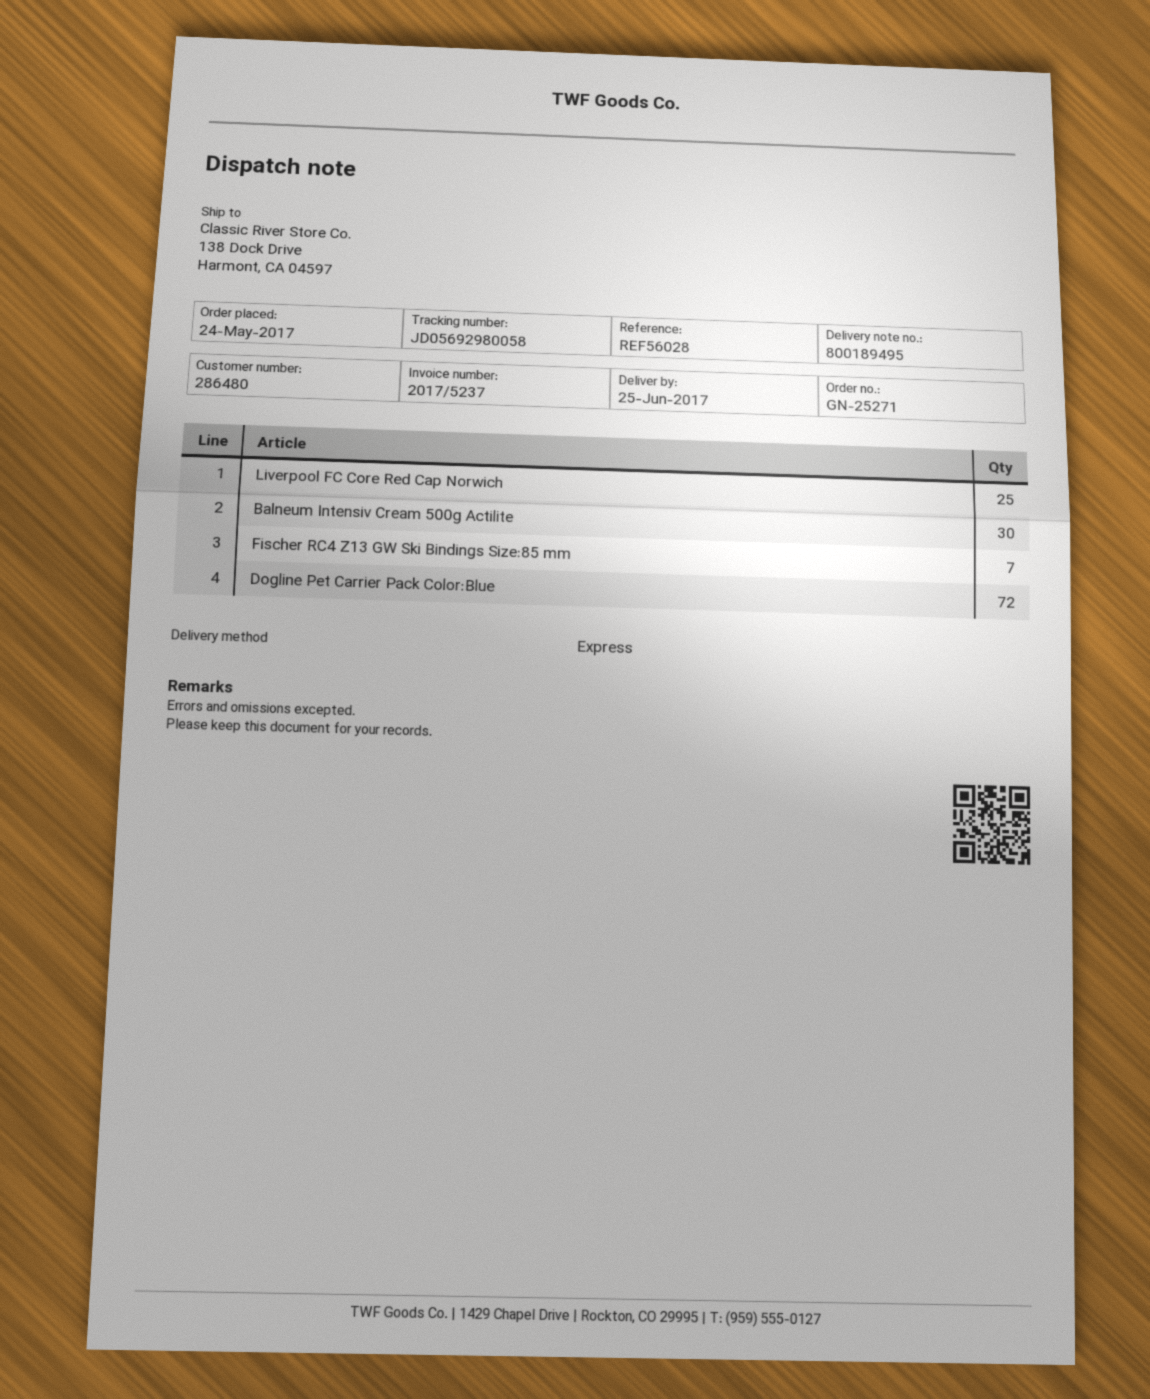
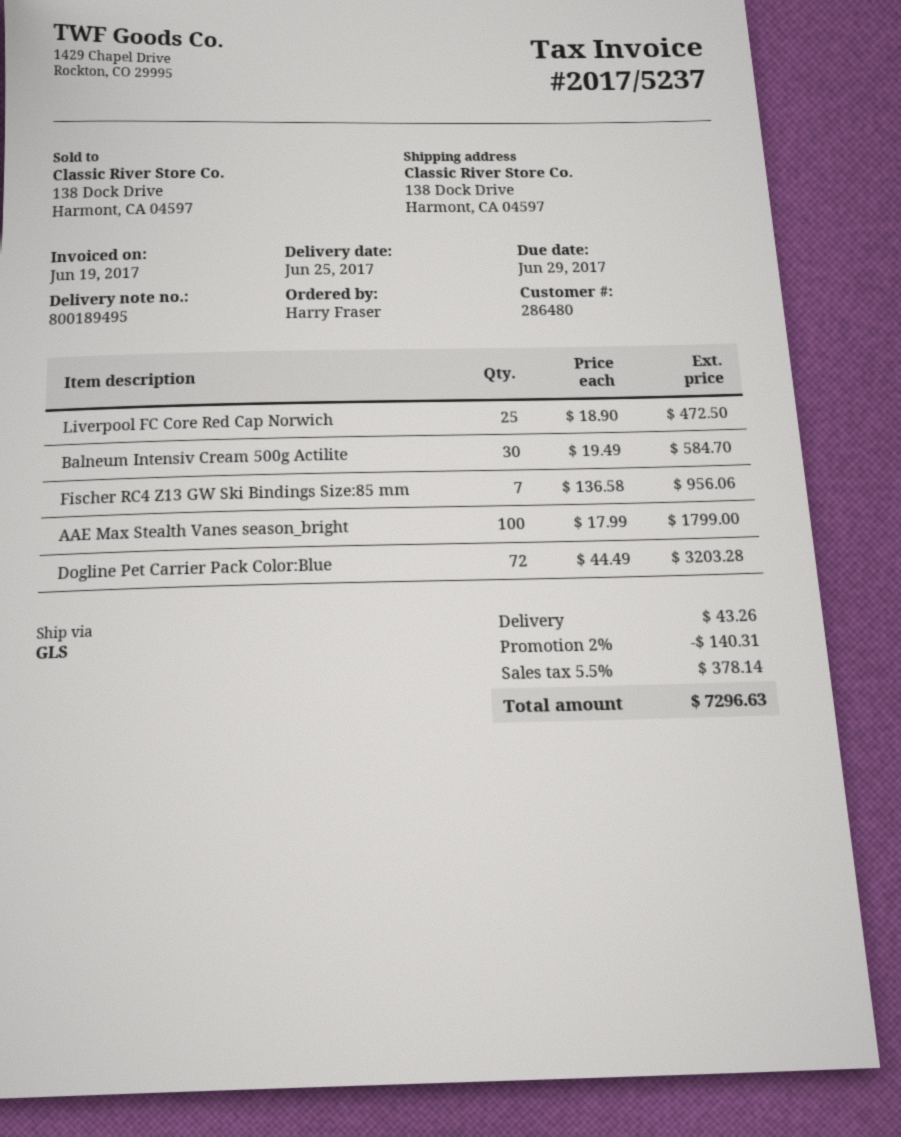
shipping method: express -> GLS
AAE Max Stealth Vanes season_bright: none -> 100

